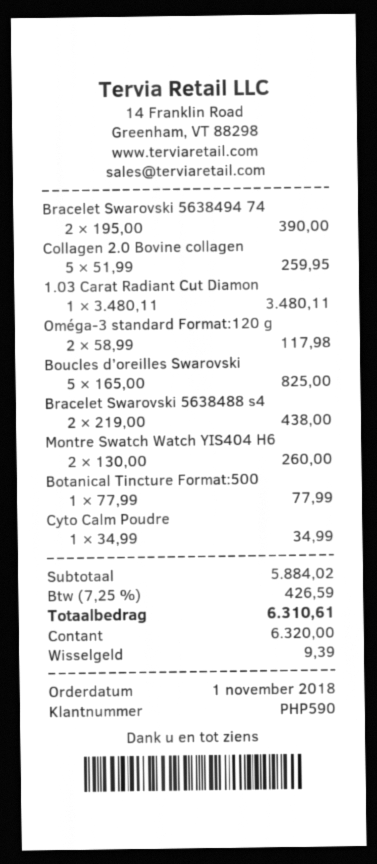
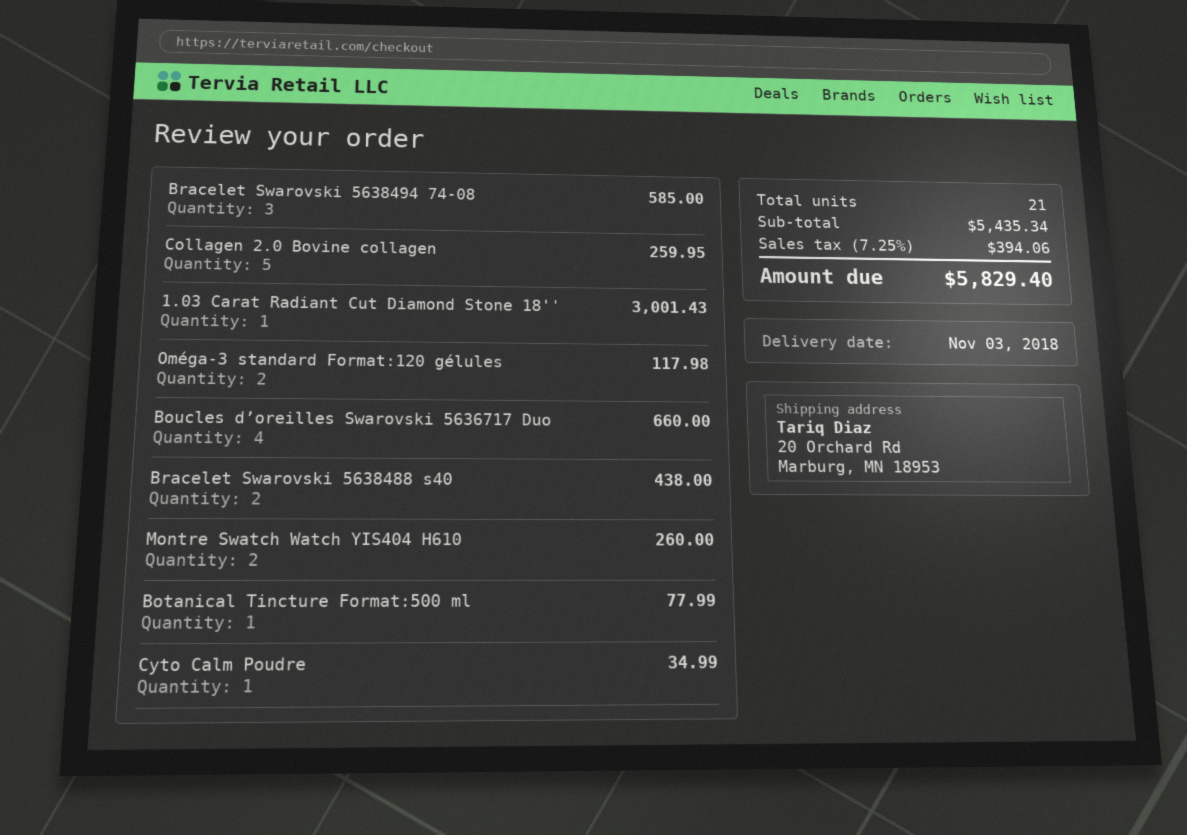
Bracelet Swarovski 5638494 74: 2 for 390.00 -> 3 for 585.00
1.03 Carat Radiant Cut Diamon: 1 for 3480.11 -> 1 for 3001.43
Boucles d’oreilles Swarovski: 5 for 825.00 -> 4 for 660.00
subtotal: 5884.02 -> 5435.34
tax: 7.25% = 426.59 -> 7.25% = 394.06
total: 6310.61 -> 5829.40

